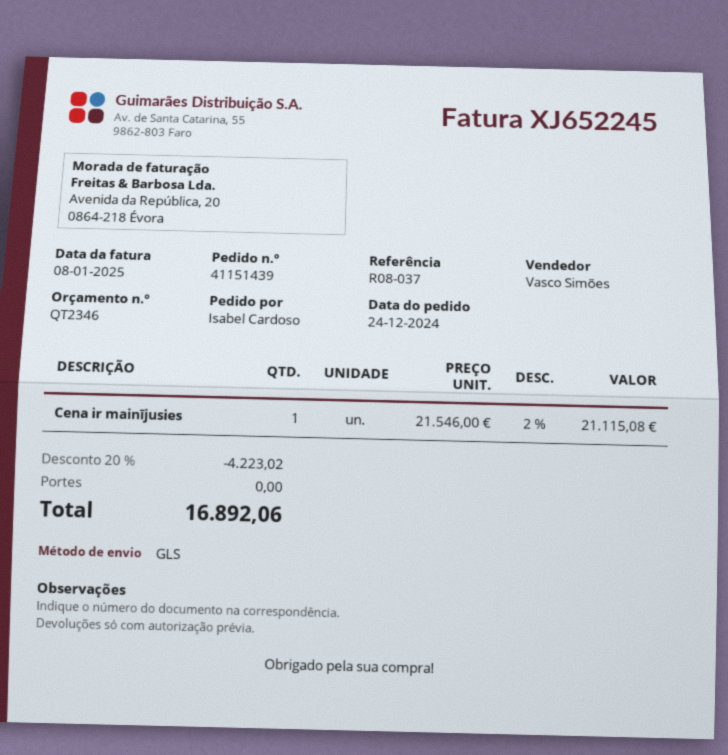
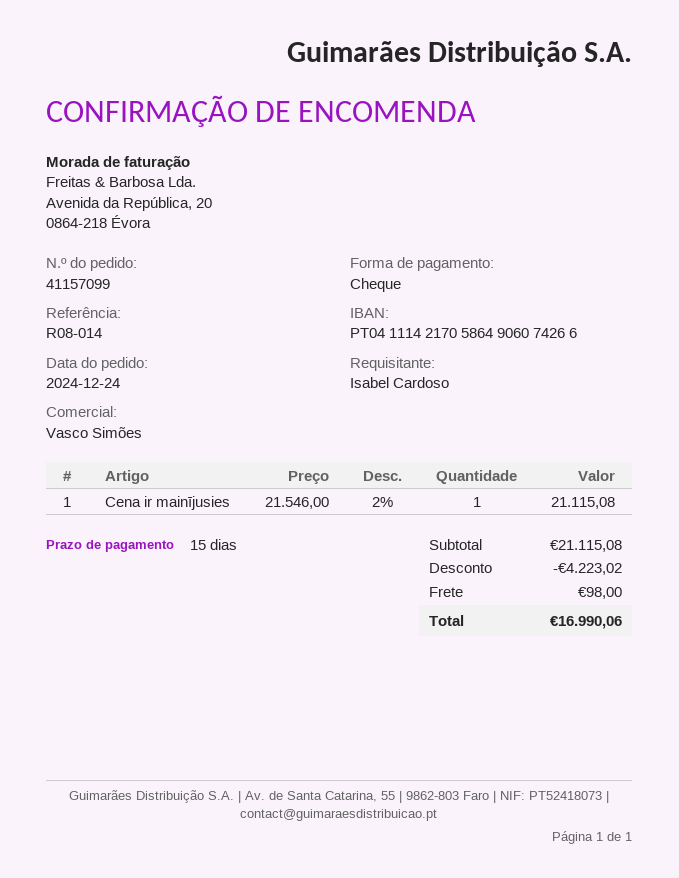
order number: 41151439 -> 41157099
reference: R08-037 -> R08-014
shipping: 0.00 -> 98.00
total: 16892.06 -> 16990.06

